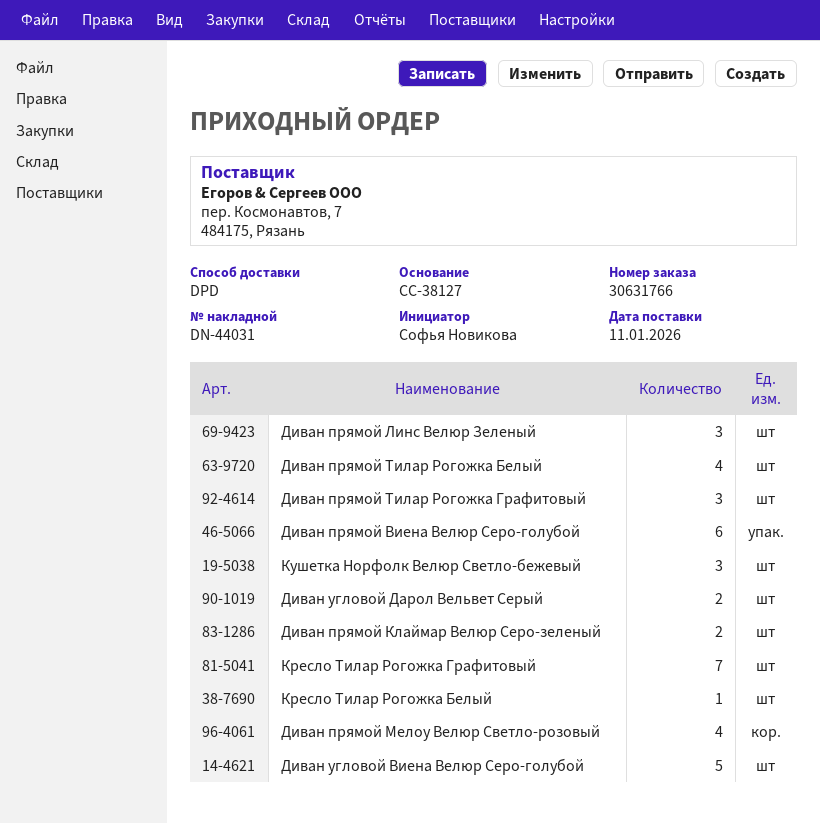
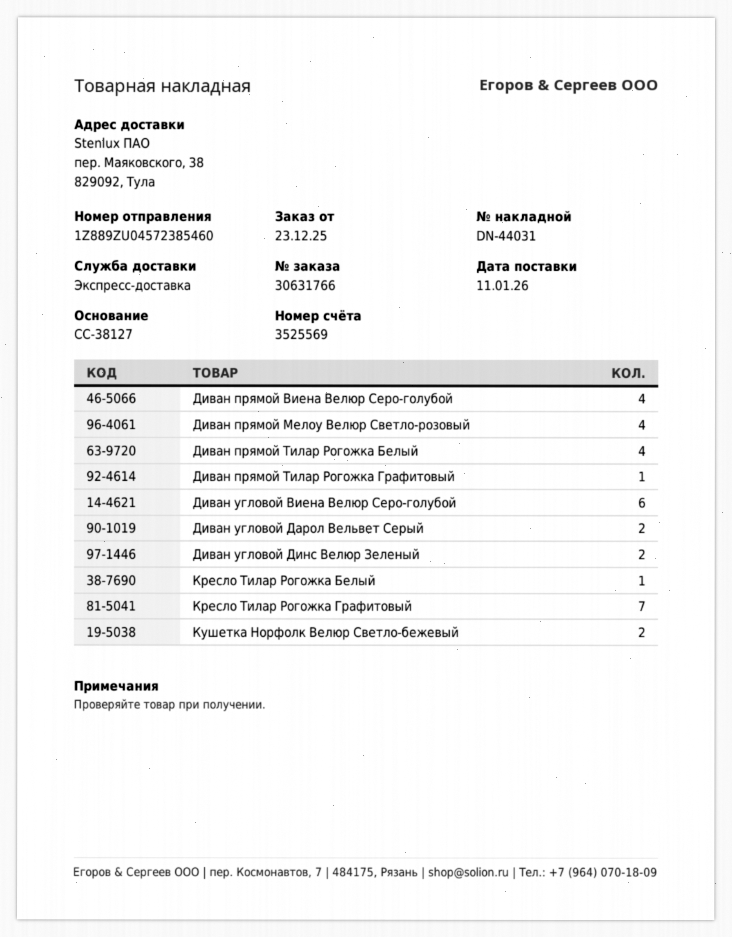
shipping method: DPD -> express
Диван прямой Линс Велюр Зеленый: 3 -> none
Диван прямой Тилар Рогожка Графитовый: 3 -> 1
Диван прямой Виена Велюр Серо-голубой: 6 -> 4
Кушетка Норфолк Велюр Светло-бежевый: 3 -> 2
Диван прямой Клаймар Велюр Серо-зеленый: 2 -> none
Диван угловой Виена Велюр Серо-голубой: 5 -> 6
Диван угловой Динс Велюр Зеленый: none -> 2

